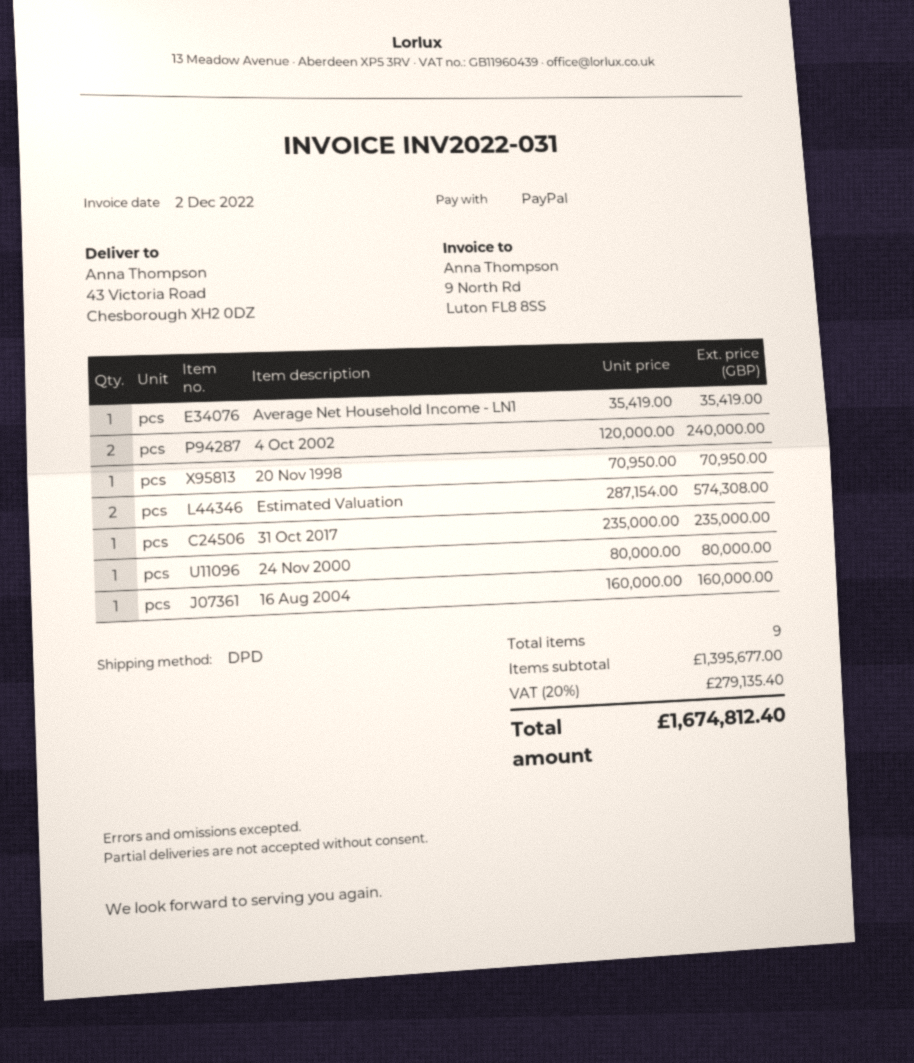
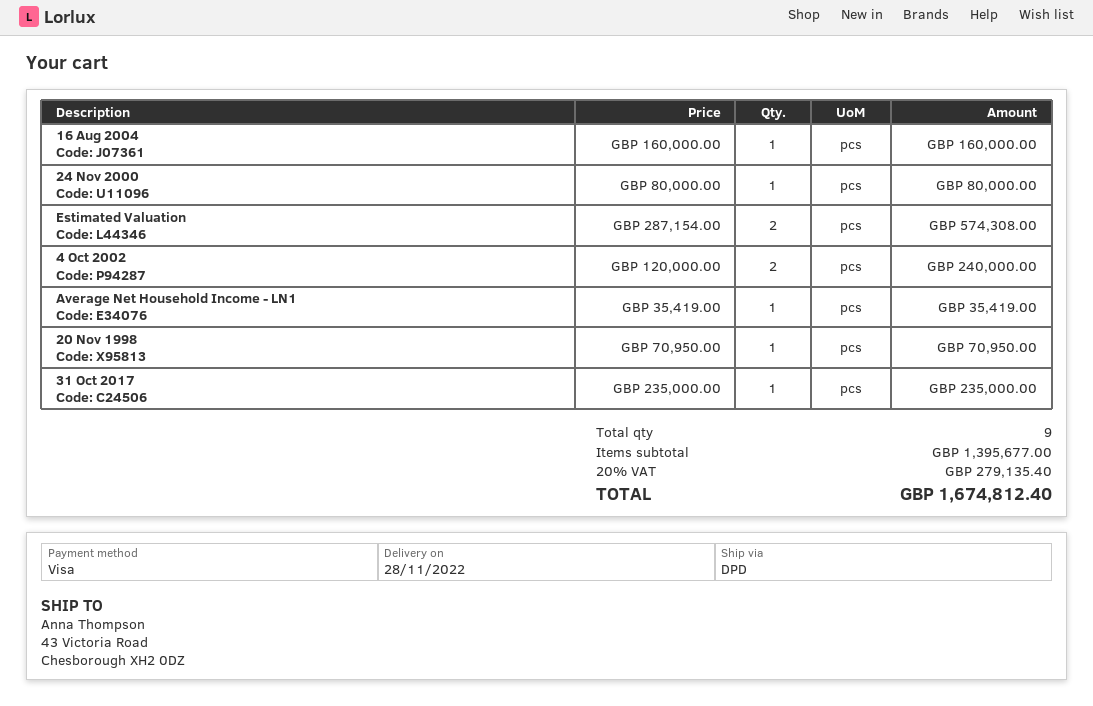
payment method: PayPal -> Visa

